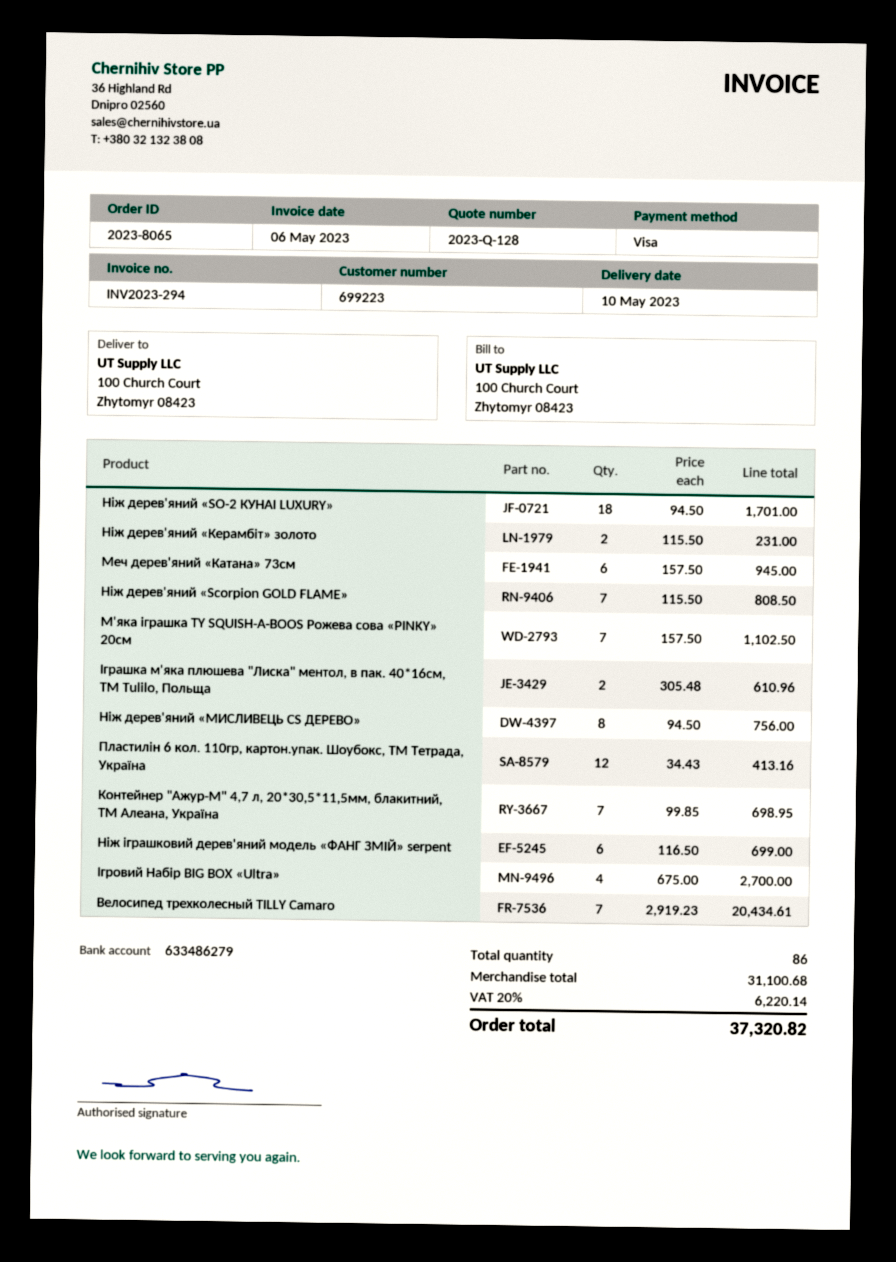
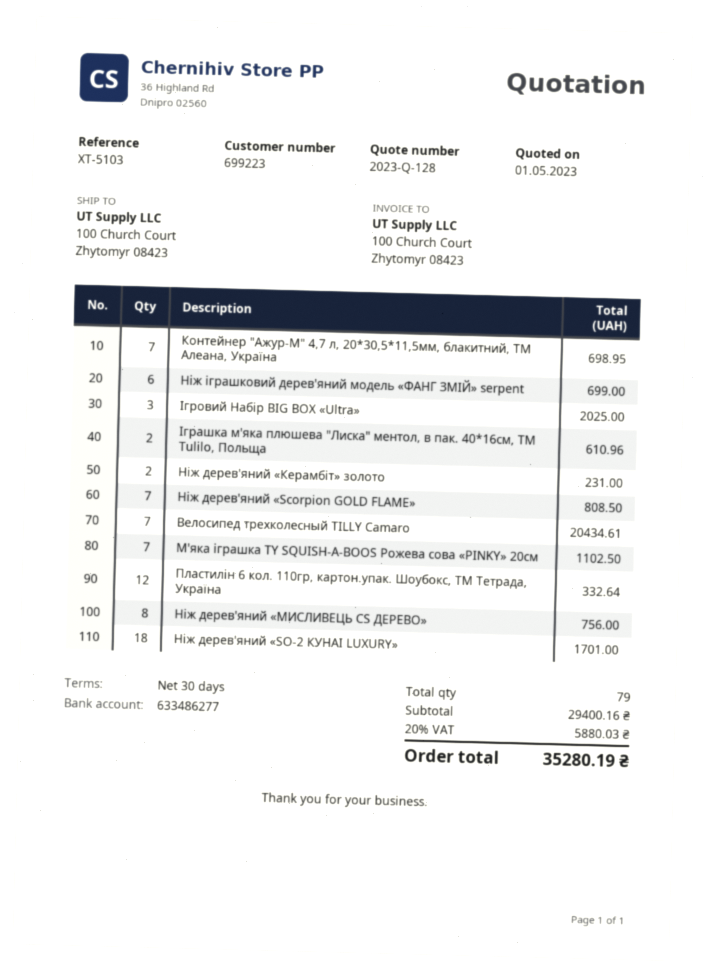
bank account: 633486279 -> 633486277
Меч дерев'яний «Катана» 73см: 6 for 945.00 -> none
Пластилін 6 кол. 110гр, картон.упак. Шоубокс, ТМ Тетрада, Україна: 12 for 413.16 -> 12 for 332.64
Ігровий Набір BIG BOX «Ultra»: 4 for 2700.00 -> 3 for 2025.00
total quantity: 86 -> 79
subtotal: 31100.68 -> 29400.16
tax: 20% = 6220.14 -> 20% = 5880.03
total: 37320.82 -> 35280.19

